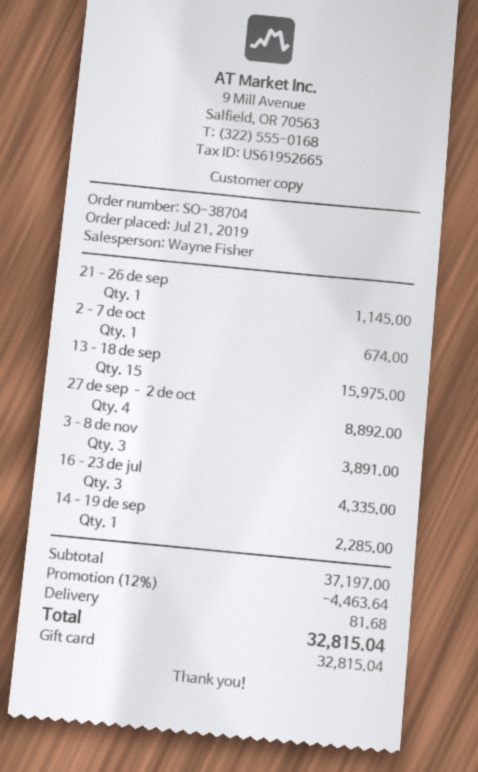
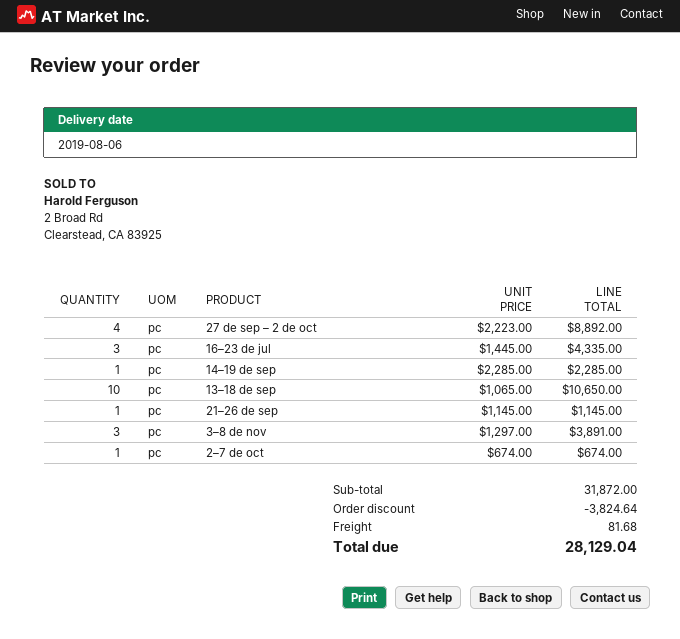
13–18 de sep: 15 for 15975.00 -> 10 for 10650.00
subtotal: 37197.00 -> 31872.00
discount: 4463.64 -> 3824.64
total: 32815.04 -> 28129.04

